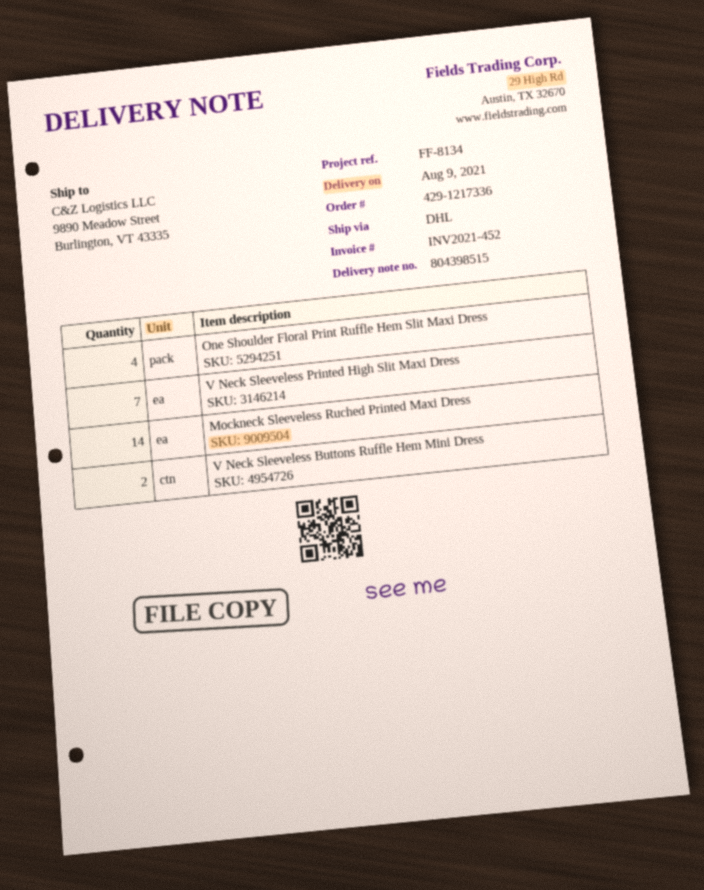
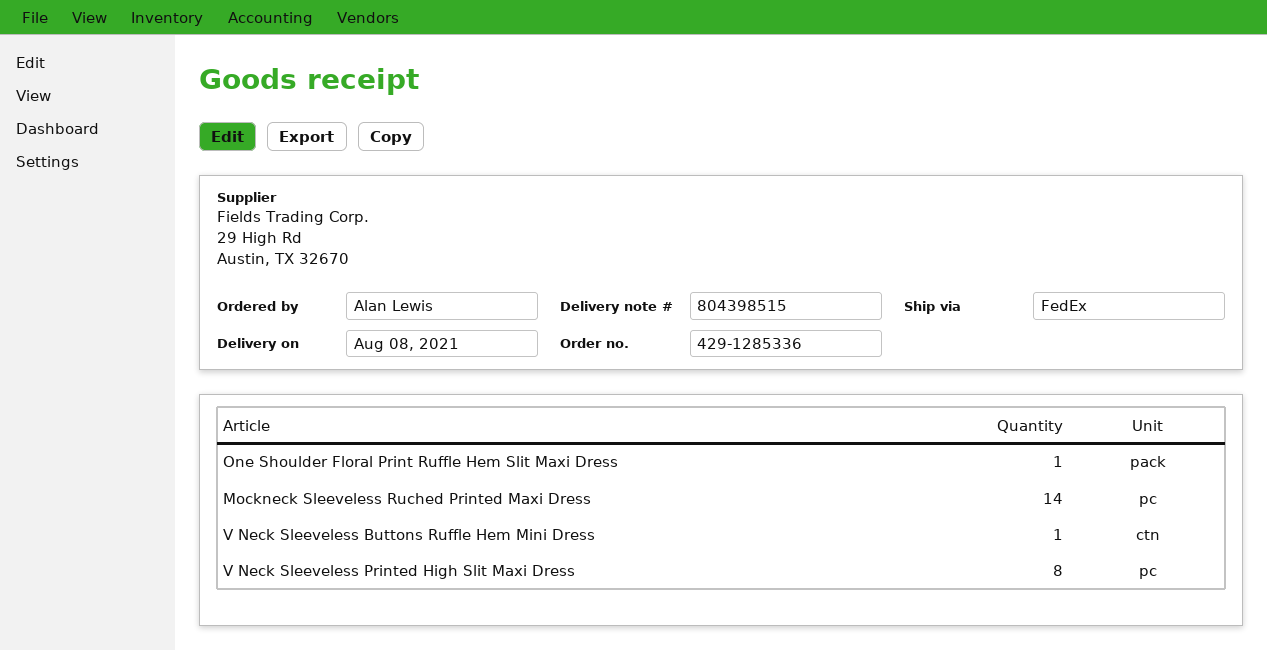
order number: 429-1217336 -> 429-1285336
delivery date: 2021-08-09 -> 2021-08-08
shipping method: DHL -> FedEx
One Shoulder Floral Print Ruffle Hem Slit Maxi Dress: 4 -> 1
V Neck Sleeveless Printed High Slit Maxi Dress: 7 -> 8
V Neck Sleeveless Buttons Ruffle Hem Mini Dress: 2 -> 1

